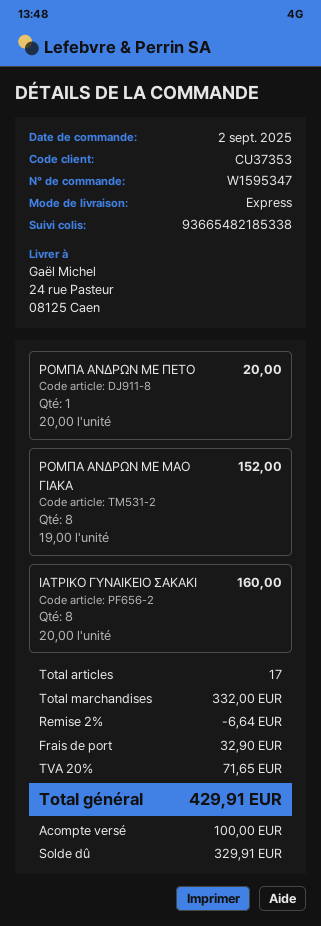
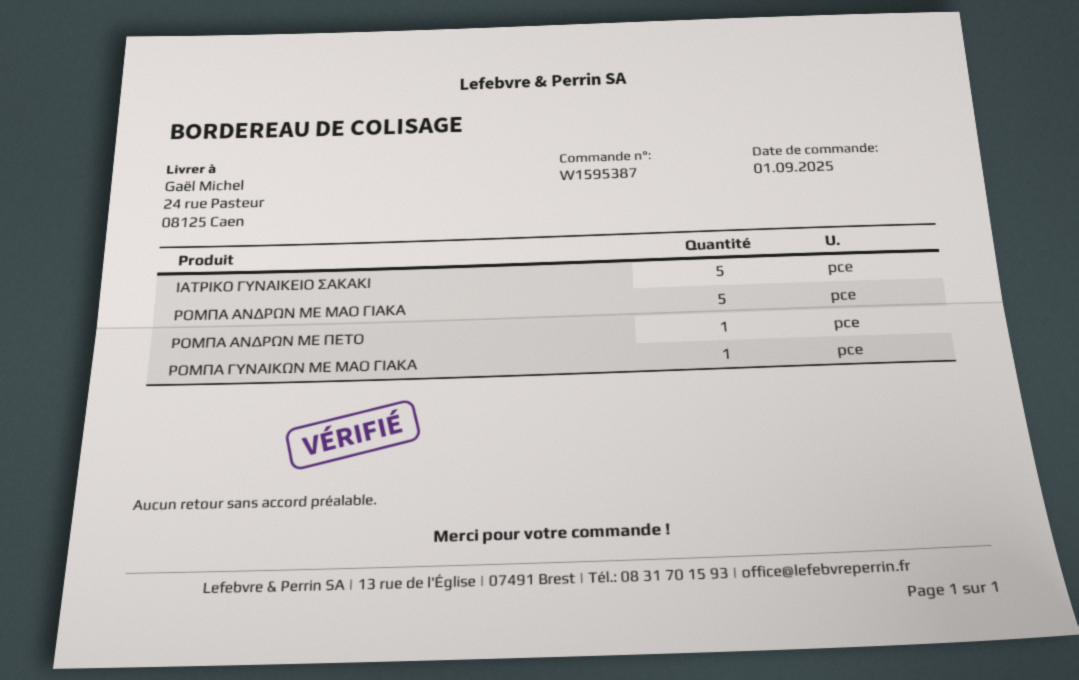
order number: W1595347 -> W1595387
order date: 2025-09-02 -> 2025-09-01
ΡΟΜΠΑ ΑΝΔΡΩΝ ΜΕ ΜΑΟ ΓΙΑΚΑ: 8 -> 5
ΙΑΤΡΙΚΟ ΓΥΝΑΙΚΕΙΟ ΣΑΚΑΚΙ: 8 -> 5
ΡΟΜΠΑ ΓΥΝΑΙΚΩΝ ΜΕ ΜΑΟ ΓΙΑΚΑ: none -> 1

